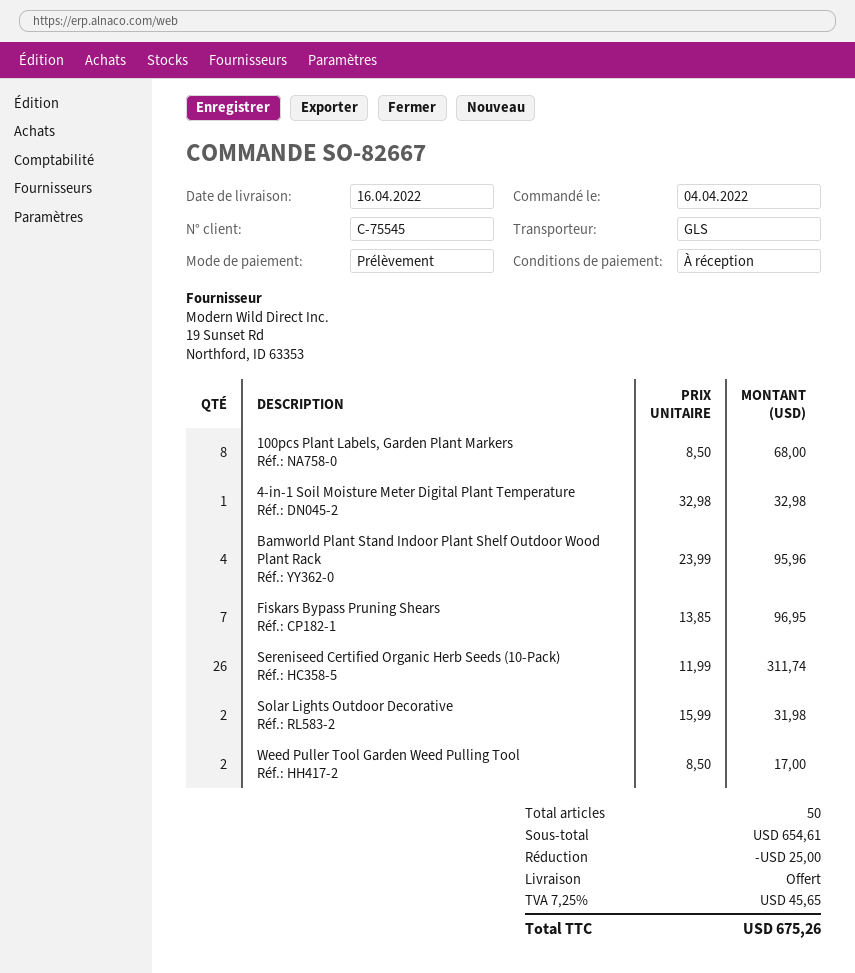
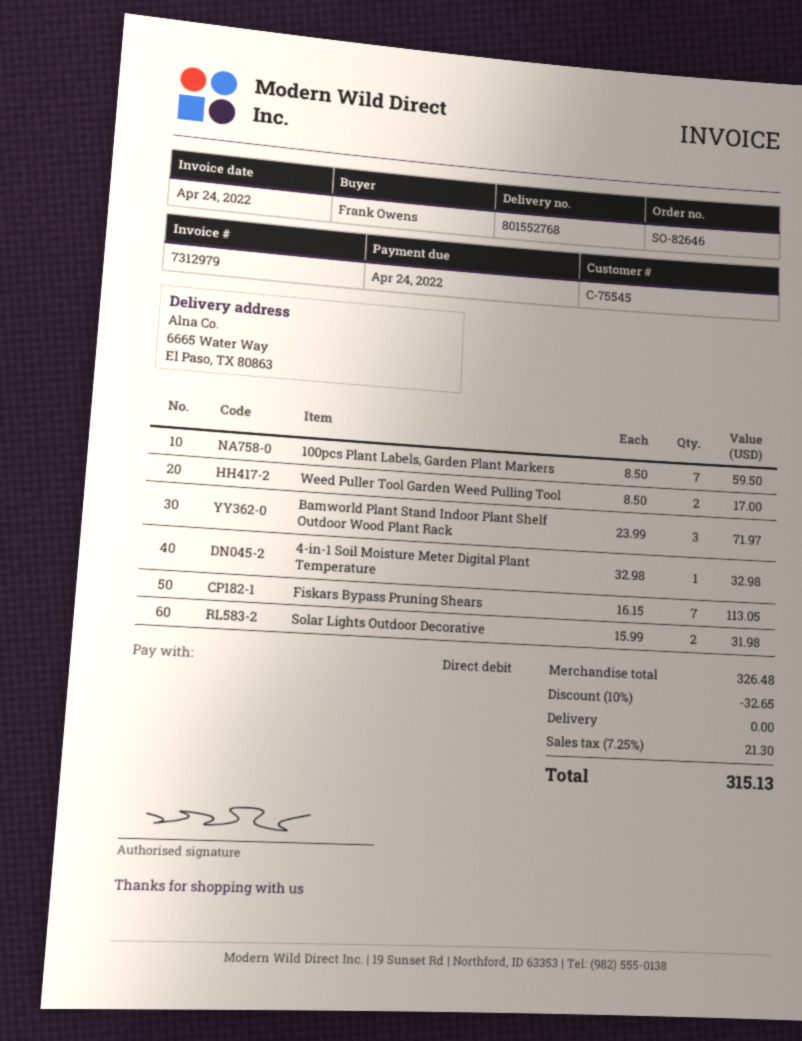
order number: SO-82667 -> SO-82646
100pcs Plant Labels, Garden Plant Markers: 8 x 8.50 = 68.00 -> 7 x 8.50 = 59.50
Bamworld Plant Stand Indoor Plant Shelf Outdoor Wood Plant Rack: 4 x 23.99 = 95.96 -> 3 x 23.99 = 71.97
Fiskars Bypass Pruning Shears: 7 x 13.85 = 96.95 -> 7 x 16.15 = 113.05
Sereniseed Certified Organic Herb Seeds (10-Pack): 26 x 11.99 = 311.74 -> none
subtotal: 654.61 -> 326.48
discount: 25.00 -> 32.65
tax: 7.25% = 45.65 -> 7.25% = 21.30
total: 675.26 -> 315.13

